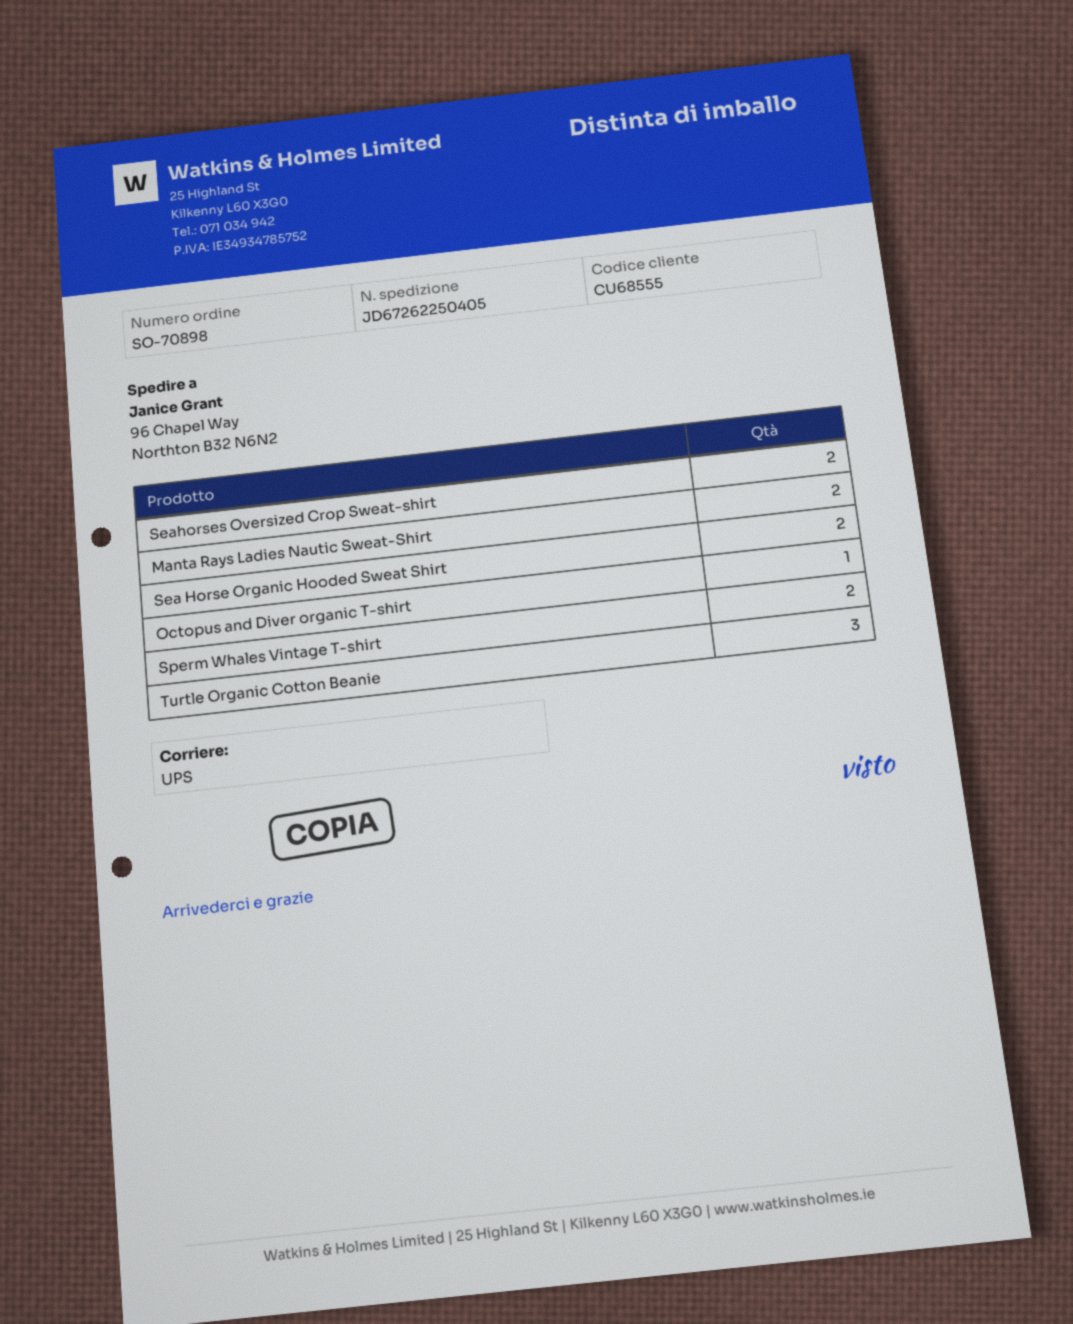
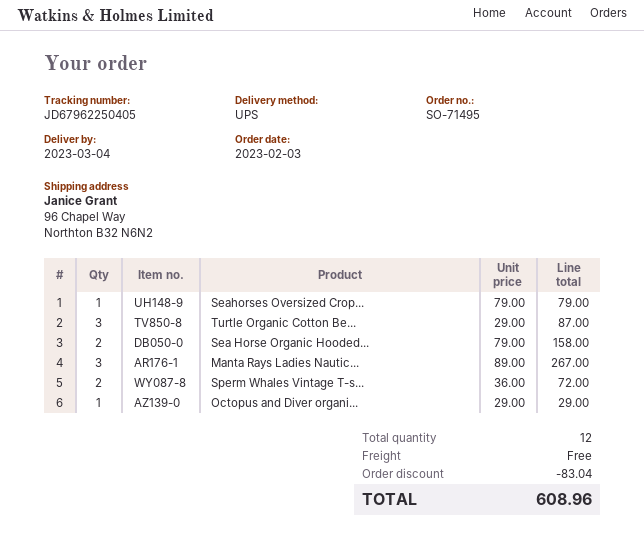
order number: SO-70898 -> SO-71495
tracking number: JD67262250405 -> JD67962250405
Seahorses Oversized Crop Sweat-shirt: 2 -> 1
Manta Rays Ladies Nautic Sweat-Shirt: 2 -> 3

